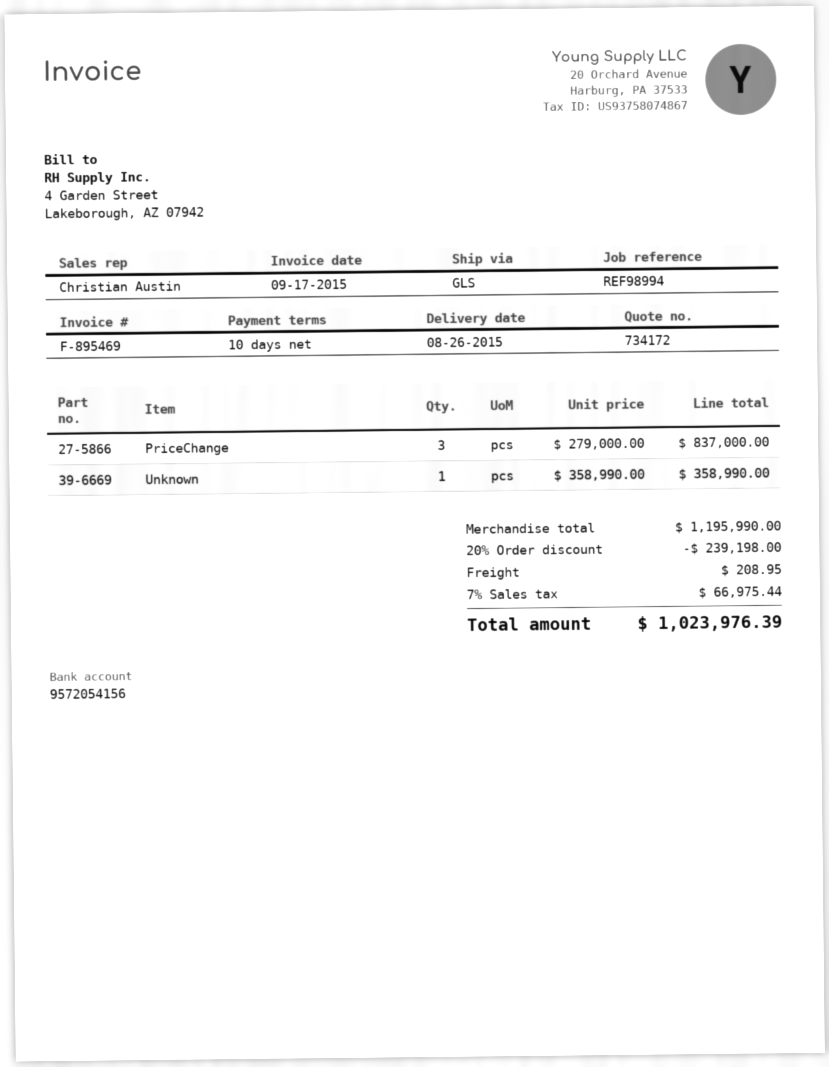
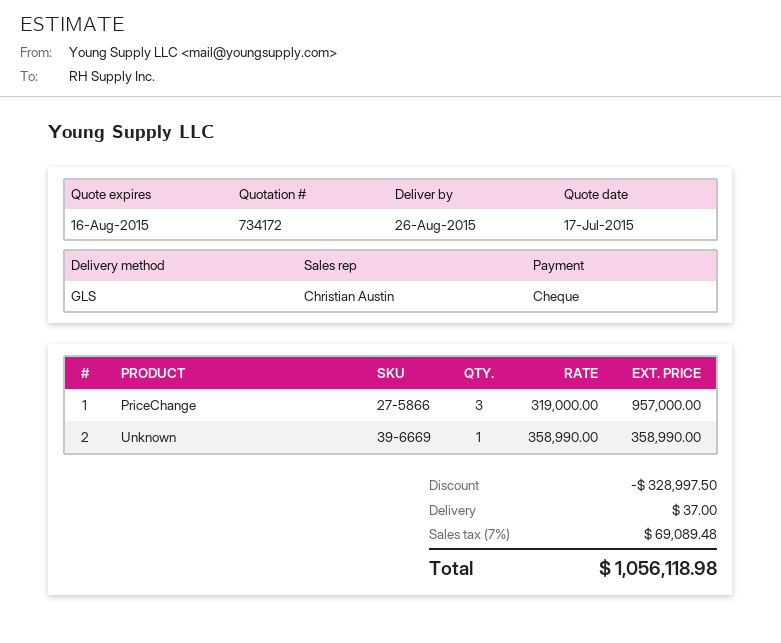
PriceChange: 3 x 279000.00 = 837000.00 -> 3 x 319000.00 = 957000.00
discount: 239198.00 -> 328997.50
shipping: 208.95 -> 37.00
tax: 7% = 66975.44 -> 7% = 69089.48
total: 1023976.39 -> 1056118.98

